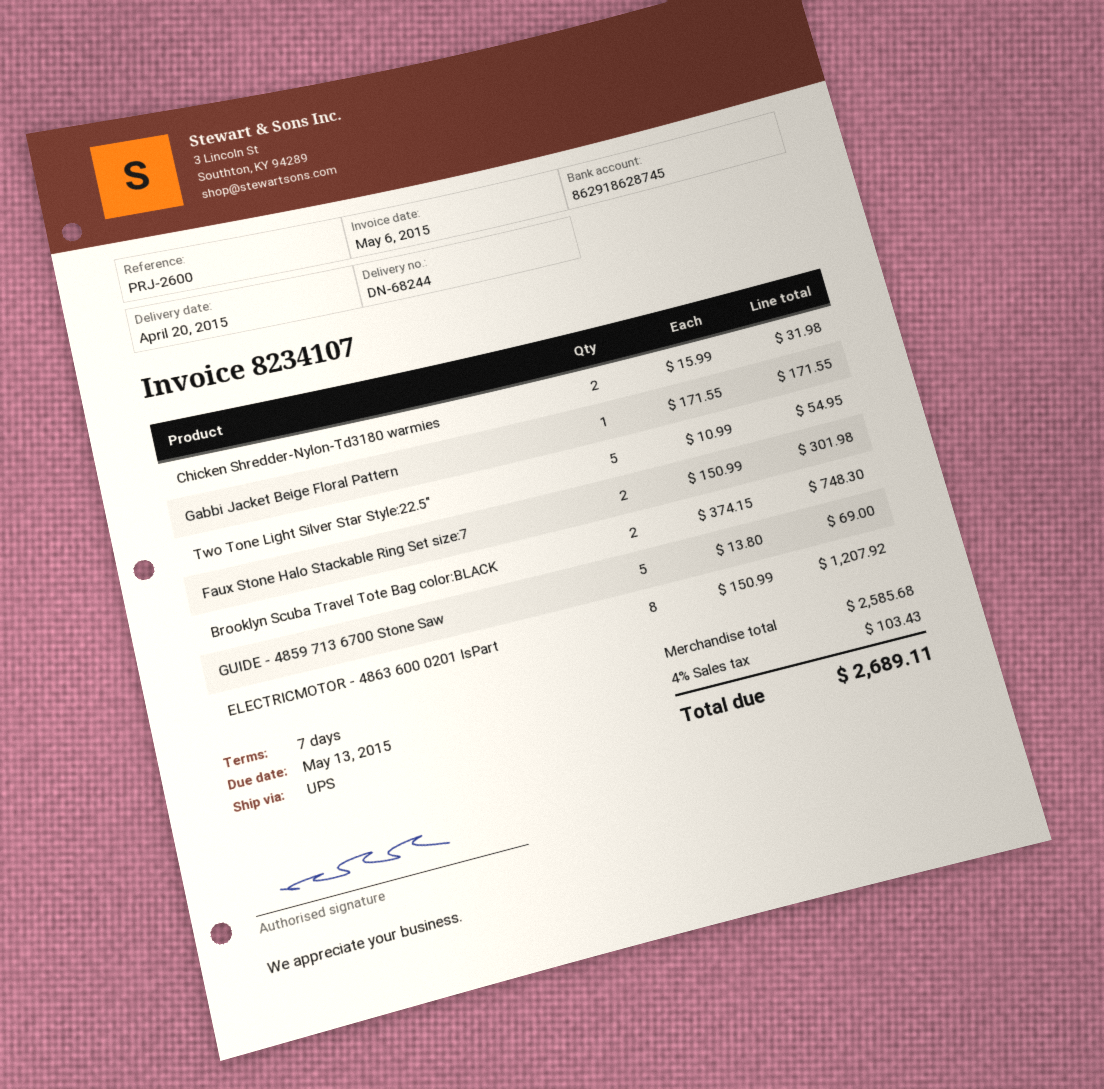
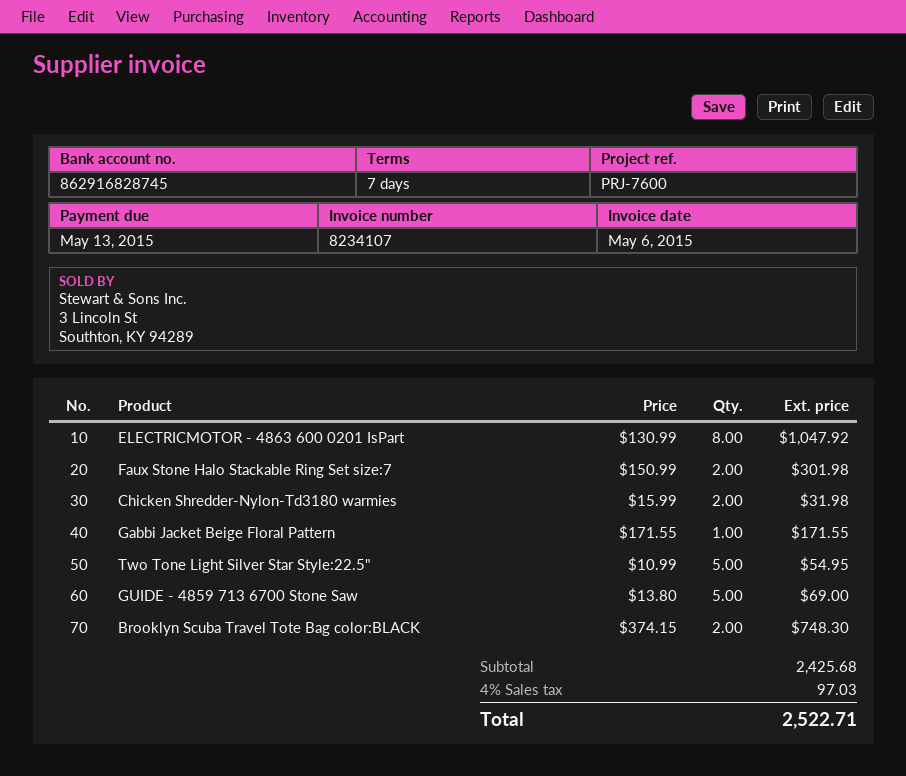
reference: PRJ-2600 -> PRJ-7600
bank account: 862918628745 -> 862916828745
ELECTRICMOTOR - 4863 600 0201 IsPart: 8 x 150.99 = 1207.92 -> 8 x 130.99 = 1047.92
subtotal: 2585.68 -> 2425.68
tax: 4% = 103.43 -> 4% = 97.03
total: 2689.11 -> 2522.71

